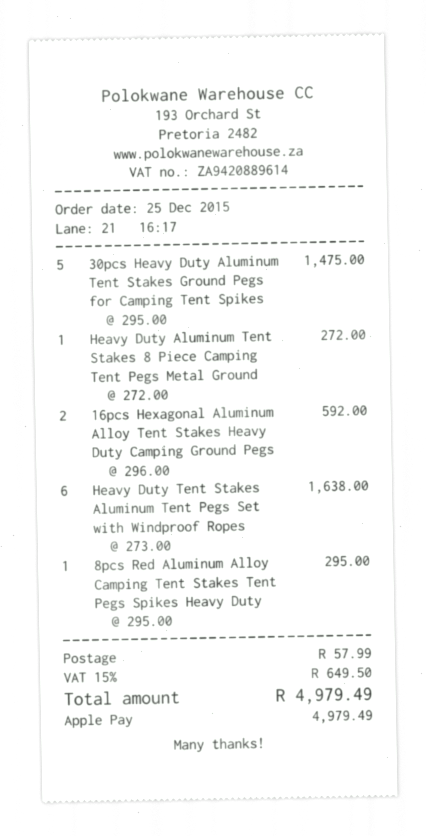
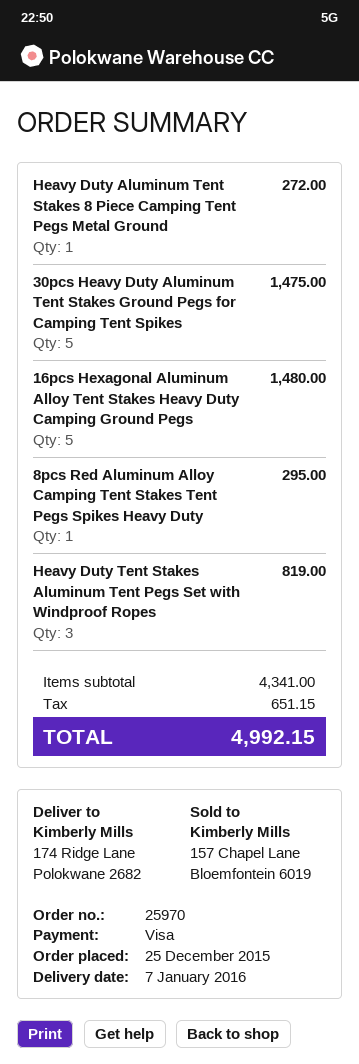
payment method: Apple Pay -> Visa
16pcs Hexagonal Aluminum Alloy Tent Stakes Heavy Duty Camping Ground Pegs: 2 for 592.00 -> 5 for 1480.00
Heavy Duty Tent Stakes Aluminum Tent Pegs Set with Windproof Ropes: 6 for 1638.00 -> 3 for 819.00
shipping: 57.99 -> none
tax: 649.50 -> 651.15
total: 4979.49 -> 4992.15

